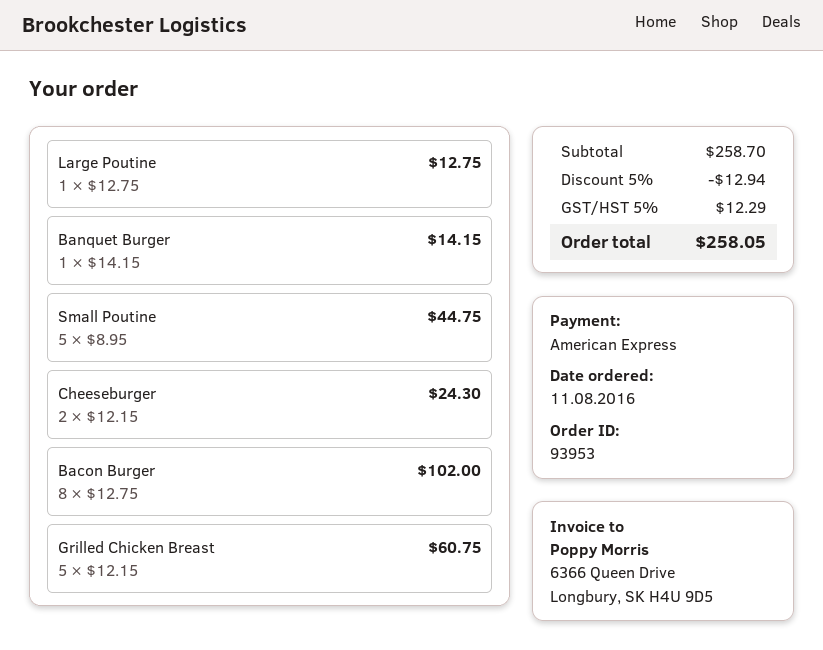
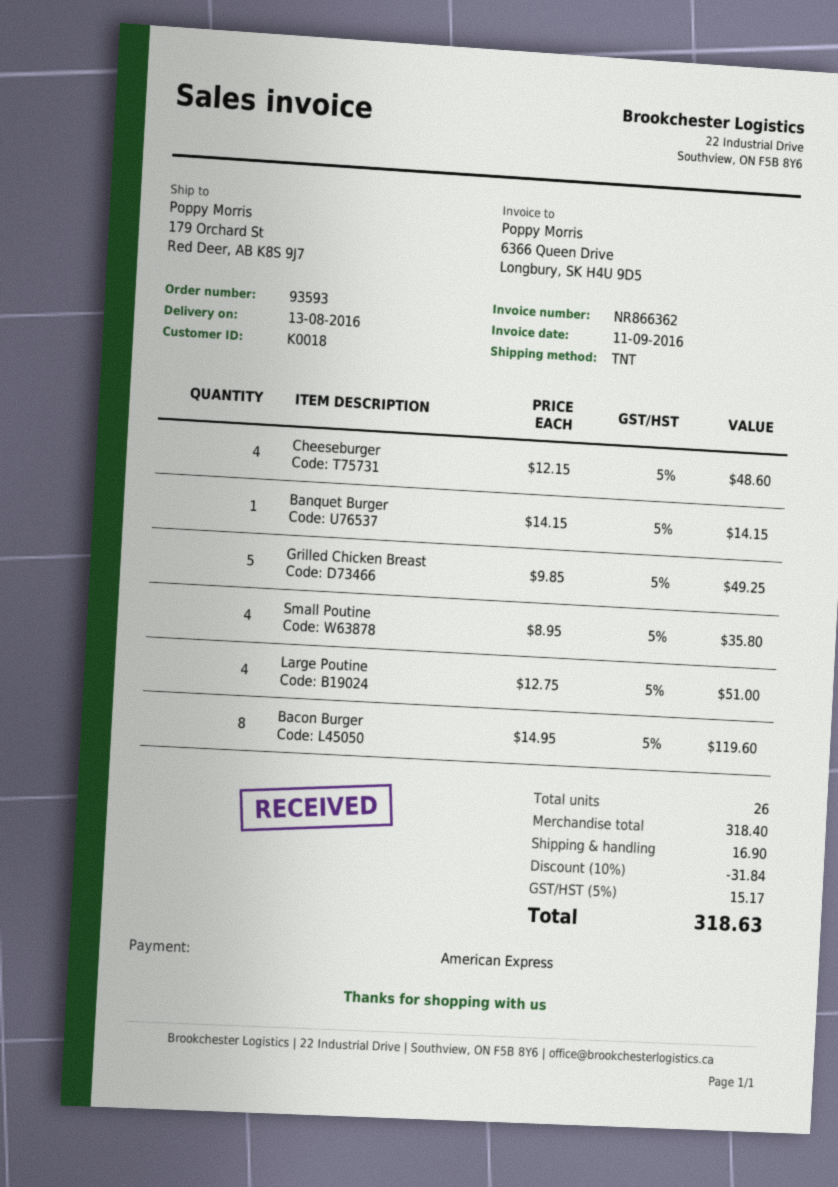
order number: 93953 -> 93593
Large Poutine: 1 x 12.75 = 12.75 -> 4 x 12.75 = 51.00
Small Poutine: 5 x 8.95 = 44.75 -> 4 x 8.95 = 35.80
Cheeseburger: 2 x 12.15 = 24.30 -> 4 x 12.15 = 48.60
Bacon Burger: 8 x 12.75 = 102.00 -> 8 x 14.95 = 119.60
Grilled Chicken Breast: 5 x 12.15 = 60.75 -> 5 x 9.85 = 49.25
subtotal: 258.70 -> 318.40
discount: 5% = 12.94 -> 10% = 31.84
shipping: none -> 16.90
tax: 5% = 12.29 -> 5% = 15.17
total: 258.05 -> 318.63

